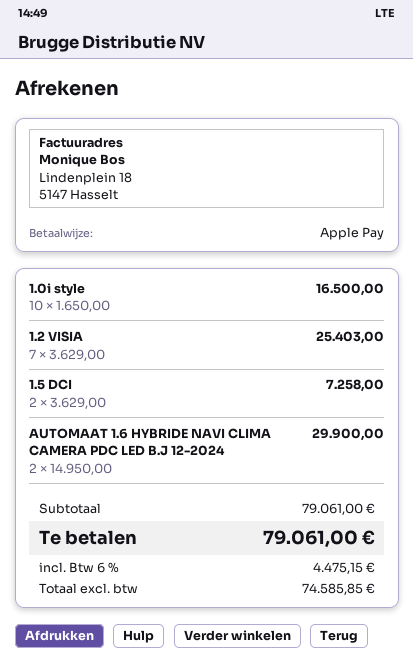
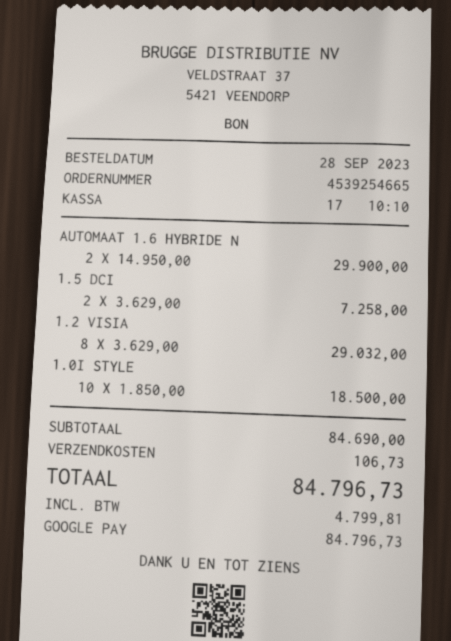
payment method: Apple Pay -> Google Pay
1.0i style: 10 x 1650.00 = 16500.00 -> 10 x 1850.00 = 18500.00
1.2 VISIA: 7 x 3629.00 = 25403.00 -> 8 x 3629.00 = 29032.00
subtotal: 79061.00 -> 84690.00
shipping: none -> 106.73
tax: 4475.15 -> 4799.81
total: 79061.00 -> 84796.73

